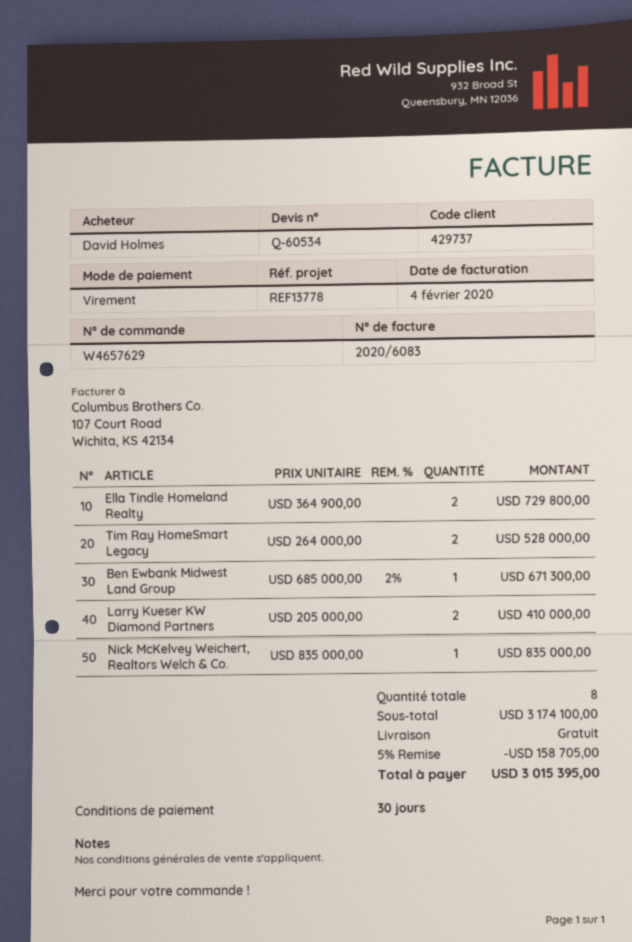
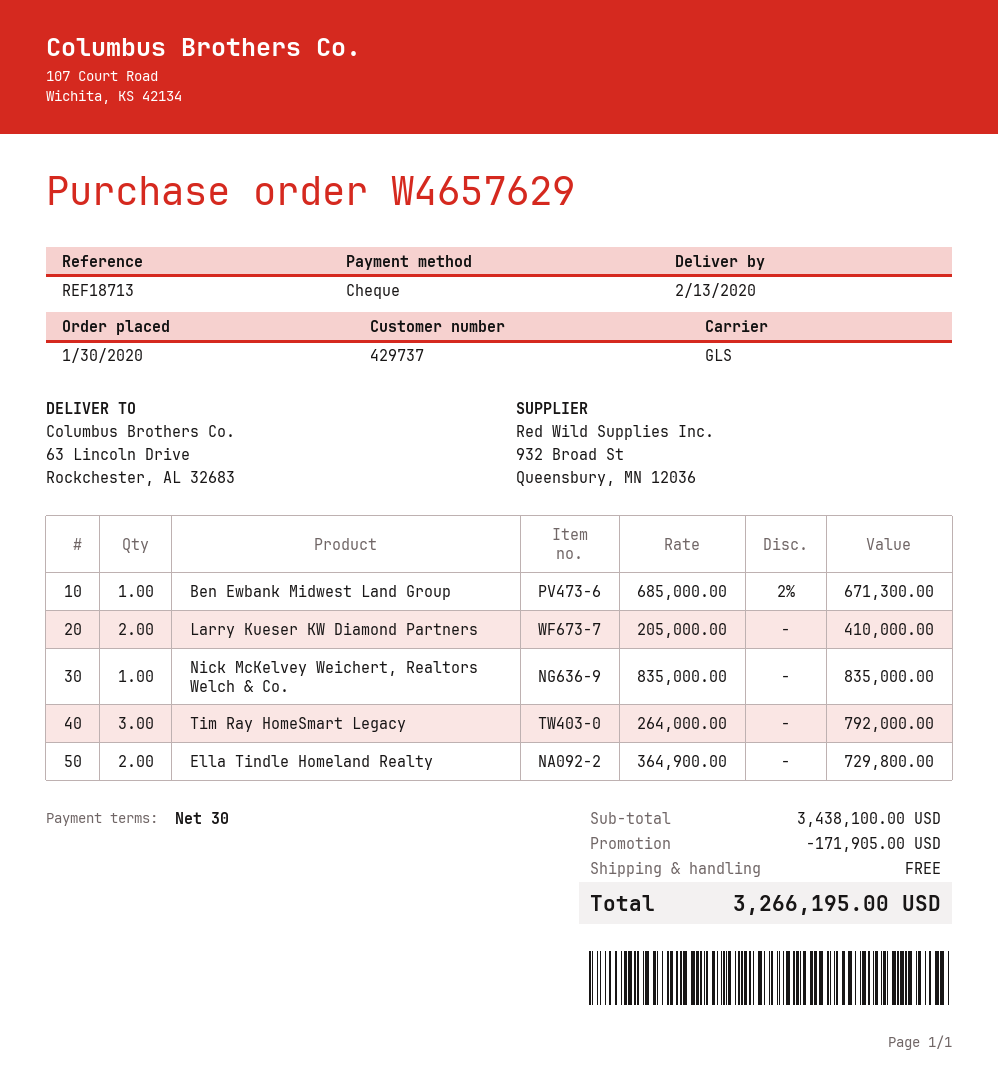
reference: REF13778 -> REF18713
payment method: bank transfer -> cheque
Tim Ray HomeSmart Legacy: 2 x 264000.00 = 528000.00 -> 3 x 264000.00 = 792000.00
subtotal: 3174100.00 -> 3438100.00
discount: 158705.00 -> 171905.00
total: 3015395.00 -> 3266195.00

